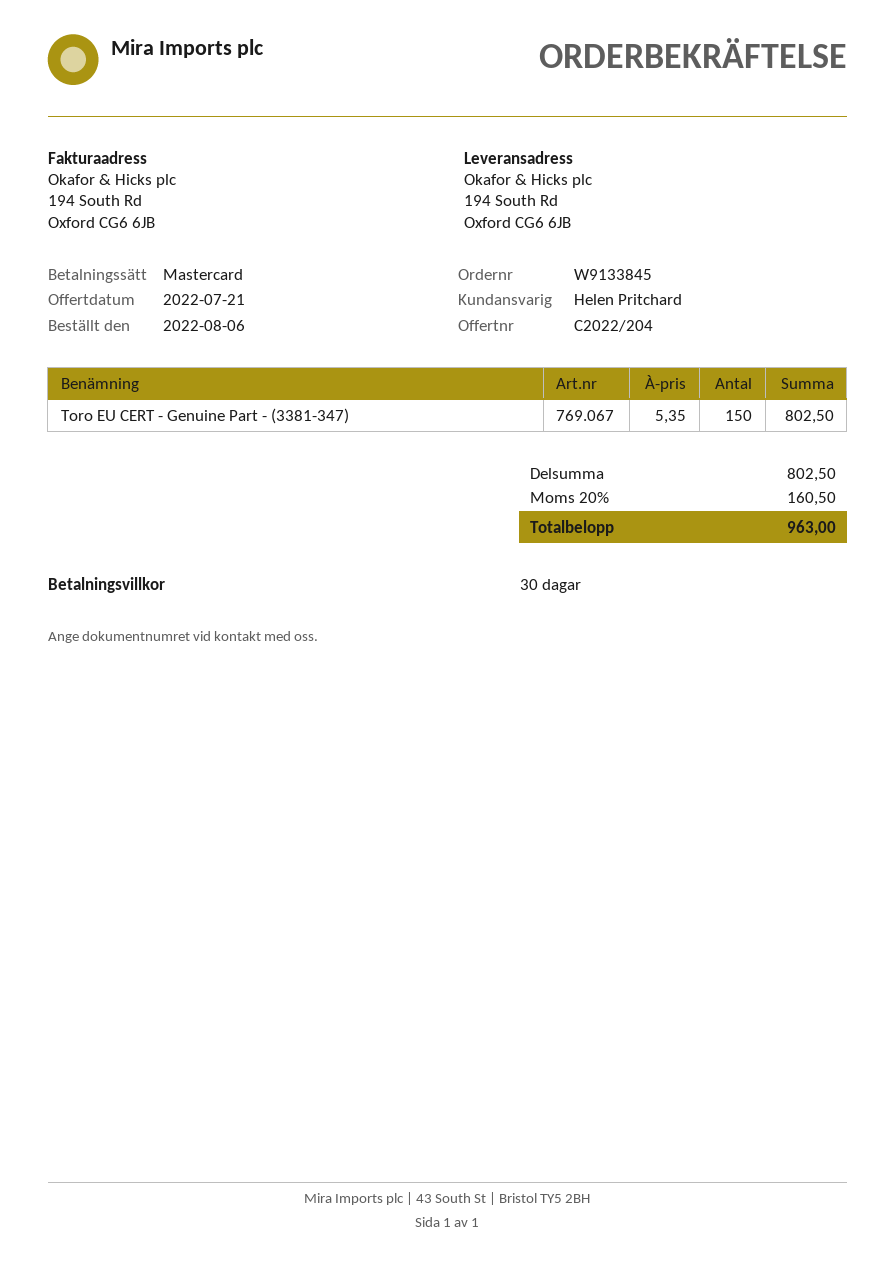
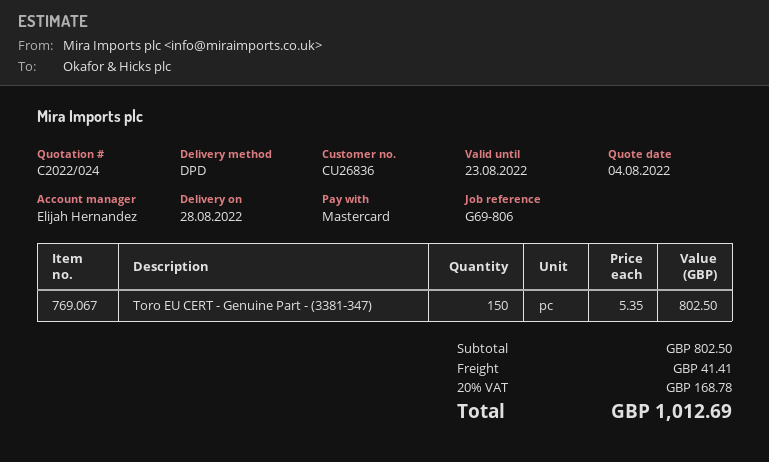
quote number: C2022/204 -> C2022/024
quote date: 2022-07-21 -> 2022-08-04
sales rep: Helen Pritchard -> Elijah Hernandez
shipping: none -> 41.41
tax: 20% = 160.50 -> 20% = 168.78
total: 963.00 -> 1012.69

